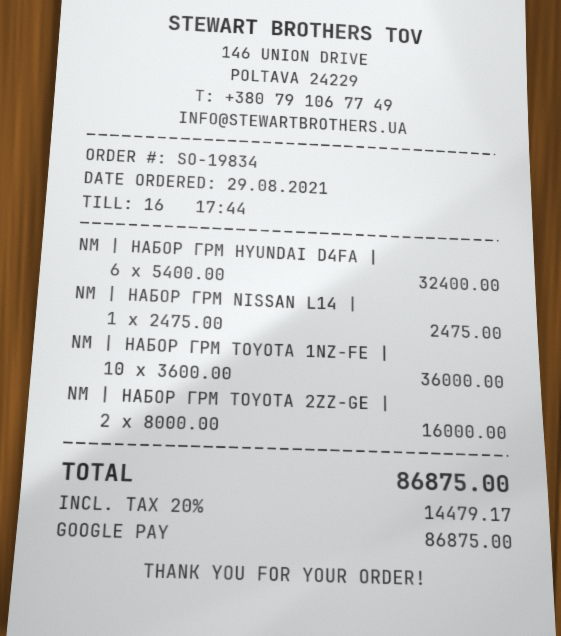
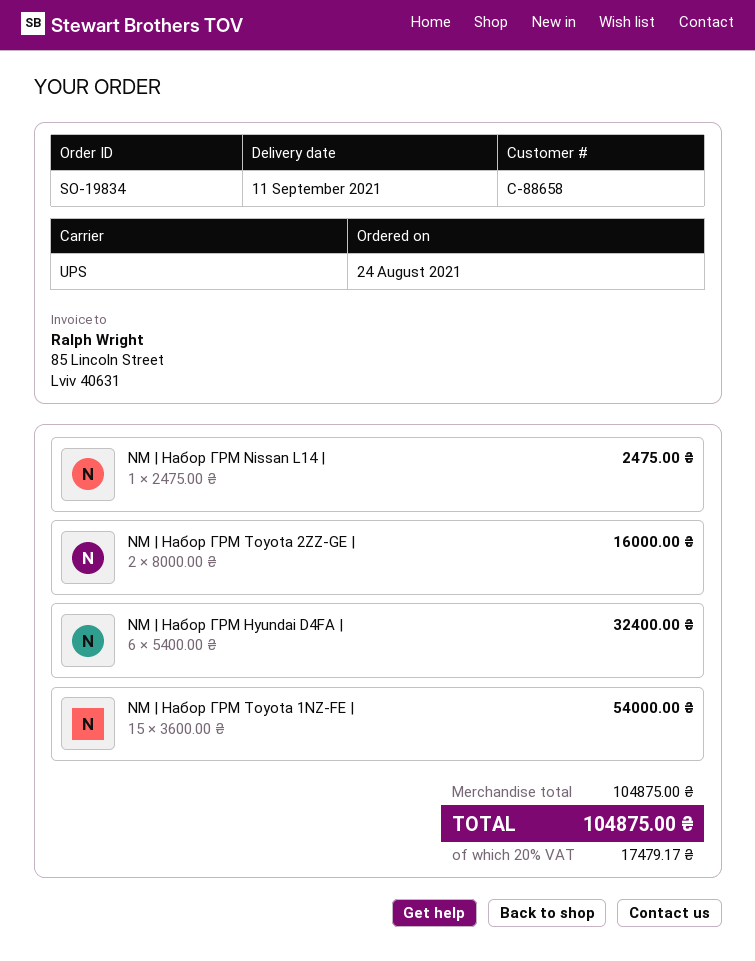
order date: 2021-08-29 -> 2021-08-24
NM | НАБОР ГРМ TOYOTA 1NZ-FE |: 10 x 3600.00 = 36000.00 -> 15 x 3600.00 = 54000.00
tax: 20% = 14479.17 -> 20% = 17479.17
total: 86875.00 -> 104875.00

